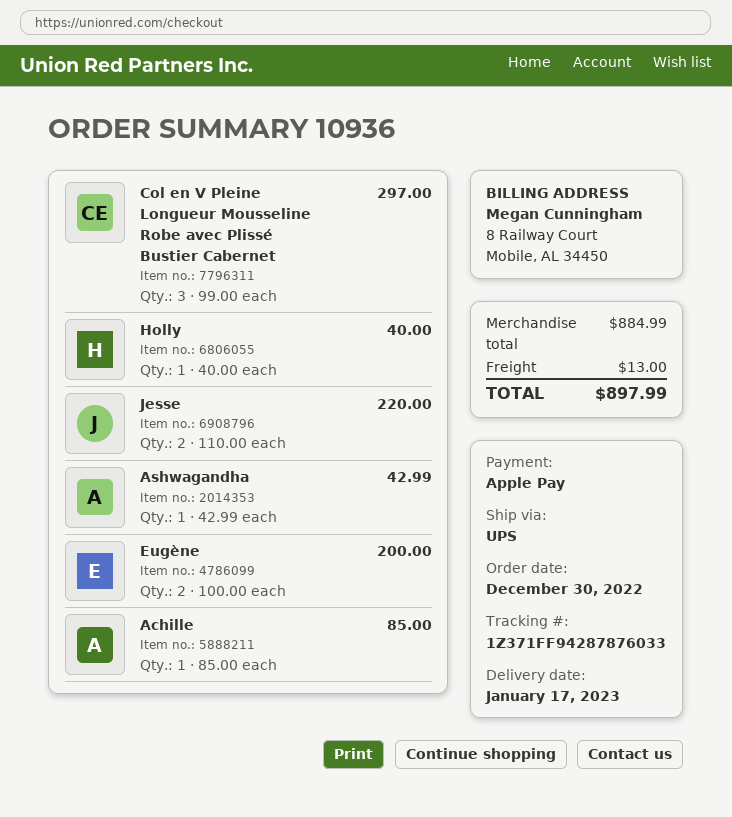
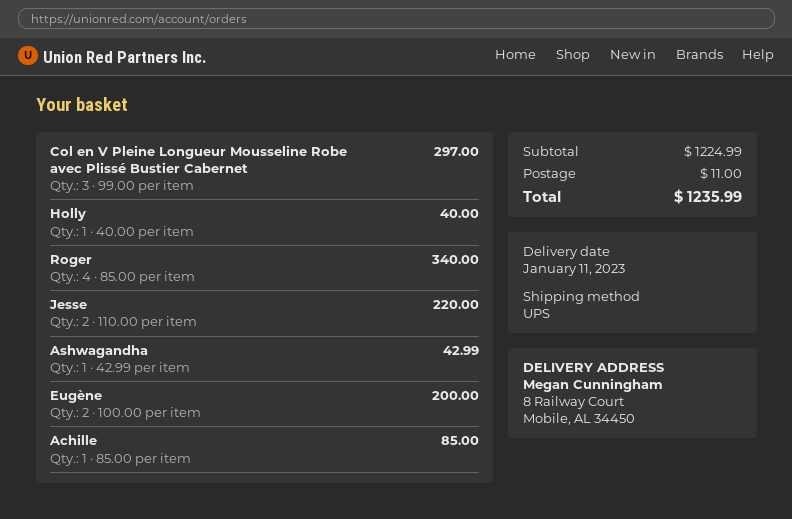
delivery date: 2023-01-17 -> 2023-01-11
Roger: none -> 4 x 85.00 = 340.00
subtotal: 884.99 -> 1224.99
shipping: 13.00 -> 11.00
total: 897.99 -> 1235.99

